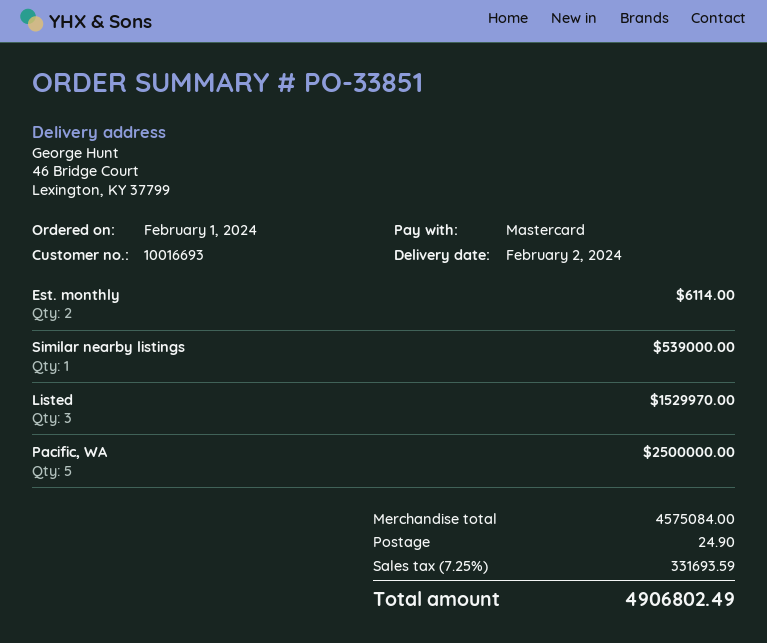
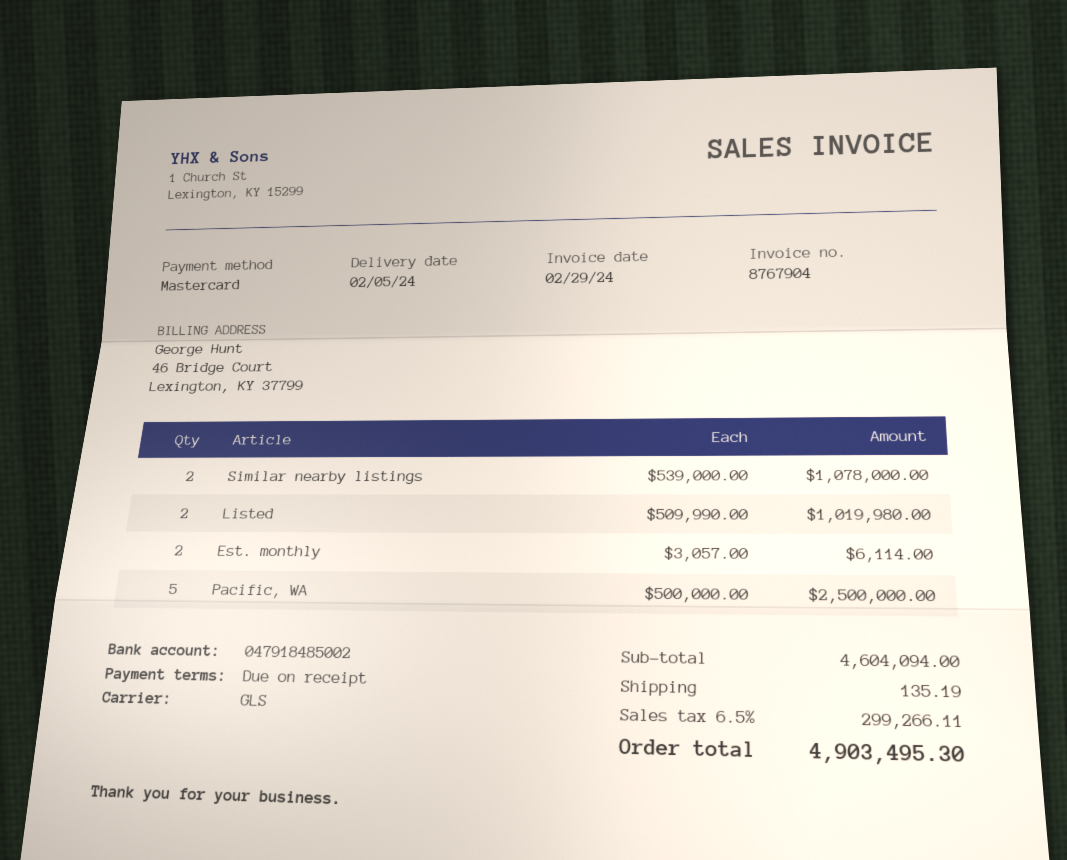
delivery date: 2024-02-02 -> 2024-02-05
Similar nearby listings: 1 for 539000.00 -> 2 for 1078000.00
Listed: 3 for 1529970.00 -> 2 for 1019980.00
subtotal: 4575084.00 -> 4604094.00
shipping: 24.90 -> 135.19
tax: 7.25% = 331693.59 -> 6.5% = 299266.11
total: 4906802.49 -> 4903495.30

